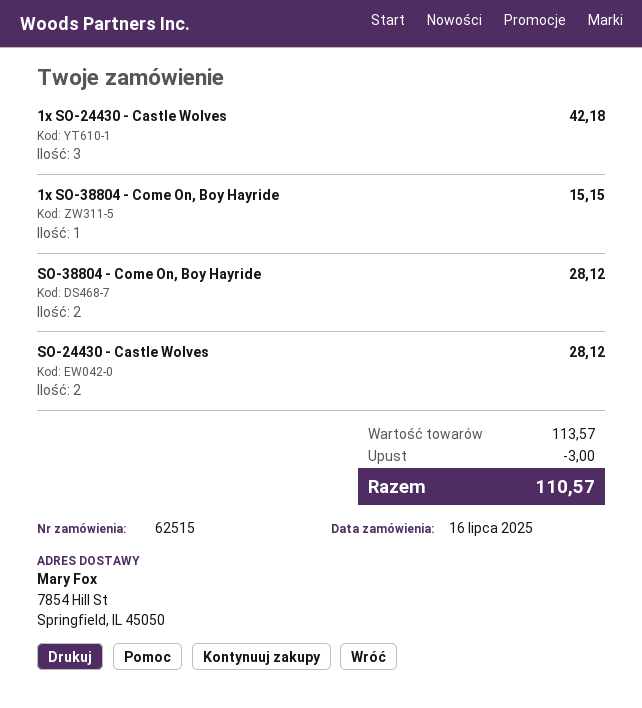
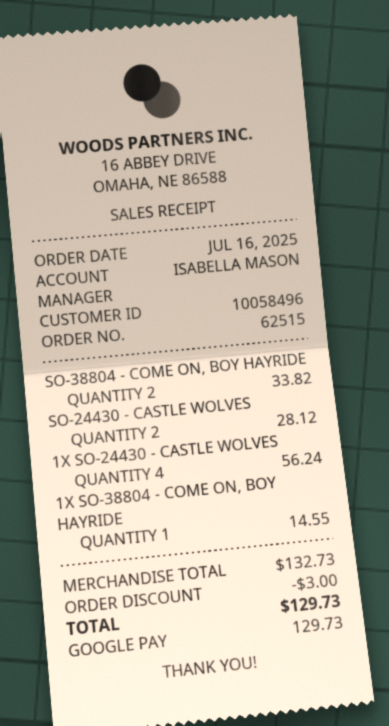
1x SO-24430 - Castle Wolves: 3 for 42.18 -> 4 for 56.24
1x SO-38804 - Come On, Boy Hayride: 1 for 15.15 -> 1 for 14.55
SO-38804 - Come On, Boy Hayride: 2 for 28.12 -> 2 for 33.82
subtotal: 113.57 -> 132.73
total: 110.57 -> 129.73

